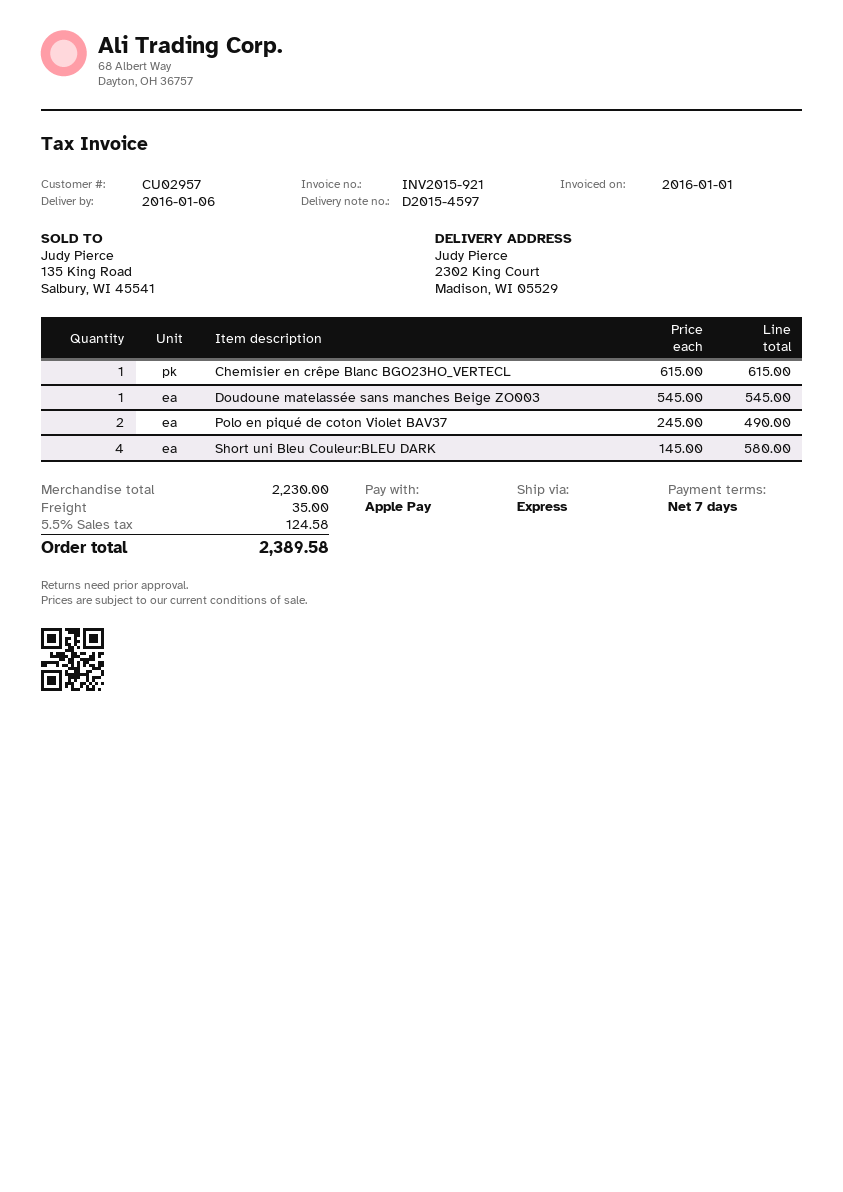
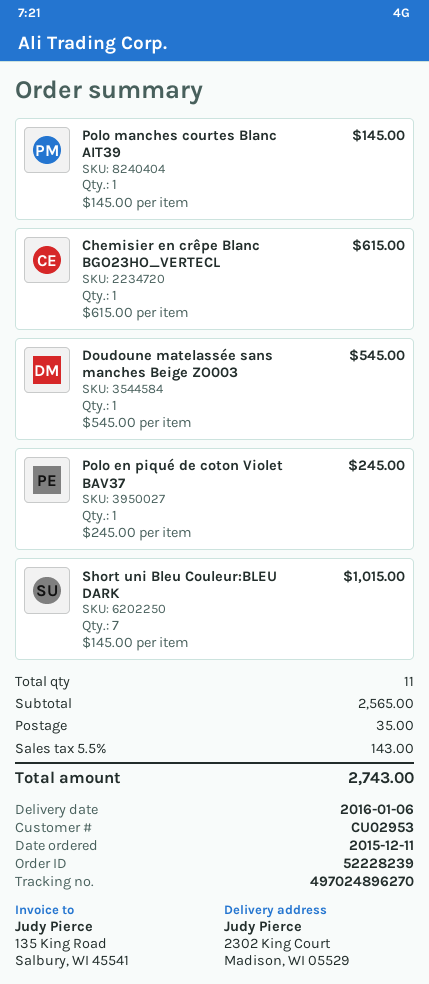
customer number: CU02957 -> CU02953
Polo en piqué de coton Violet BAV37: 2 x 245.00 = 490.00 -> 1 x 245.00 = 245.00
Short uni Bleu Couleur:BLEU DARK: 4 x 145.00 = 580.00 -> 7 x 145.00 = 1015.00
Polo manches courtes Blanc AIT39: none -> 1 x 145.00 = 145.00
subtotal: 2230.00 -> 2565.00
tax: 5.5% = 124.58 -> 5.5% = 143.00
total: 2389.58 -> 2743.00

